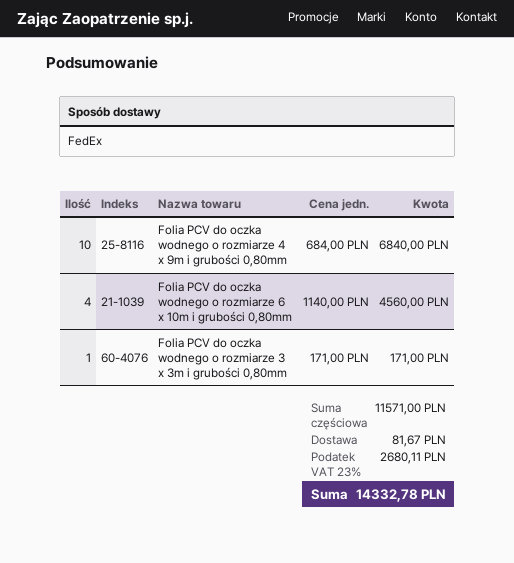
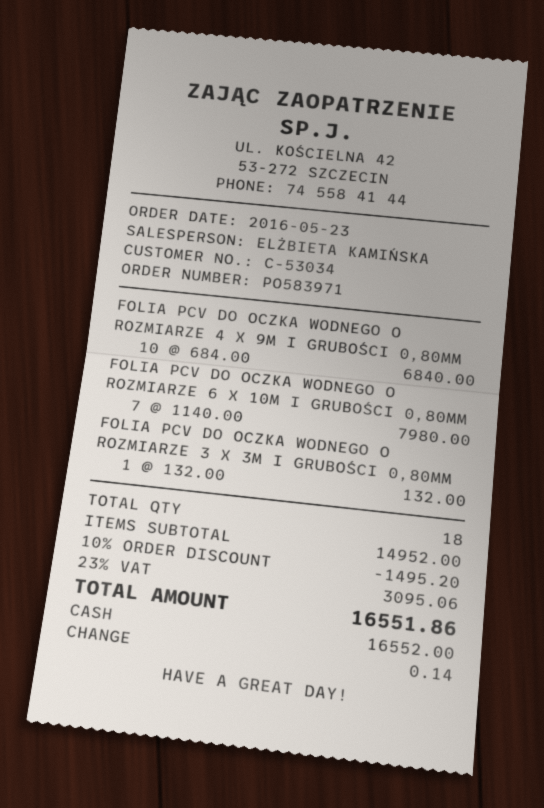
Folia PCV do oczka wodnego o rozmiarze 6 x 10m i grubości 0,80mm: 4 x 1140.00 = 4560.00 -> 7 x 1140.00 = 7980.00
Folia PCV do oczka wodnego o rozmiarze 3 x 3m i grubości 0,80mm: 1 x 171.00 = 171.00 -> 1 x 132.00 = 132.00
subtotal: 11571.00 -> 14952.00
discount: none -> 10% = 1495.20
shipping: 81.67 -> none
tax: 23% = 2680.11 -> 23% = 3095.06
total: 14332.78 -> 16551.86

